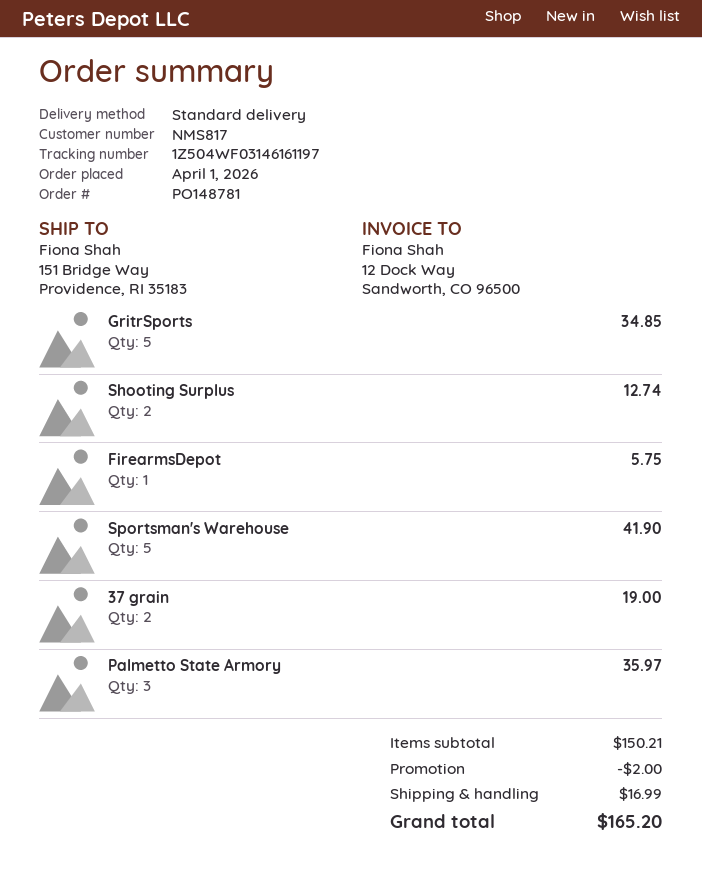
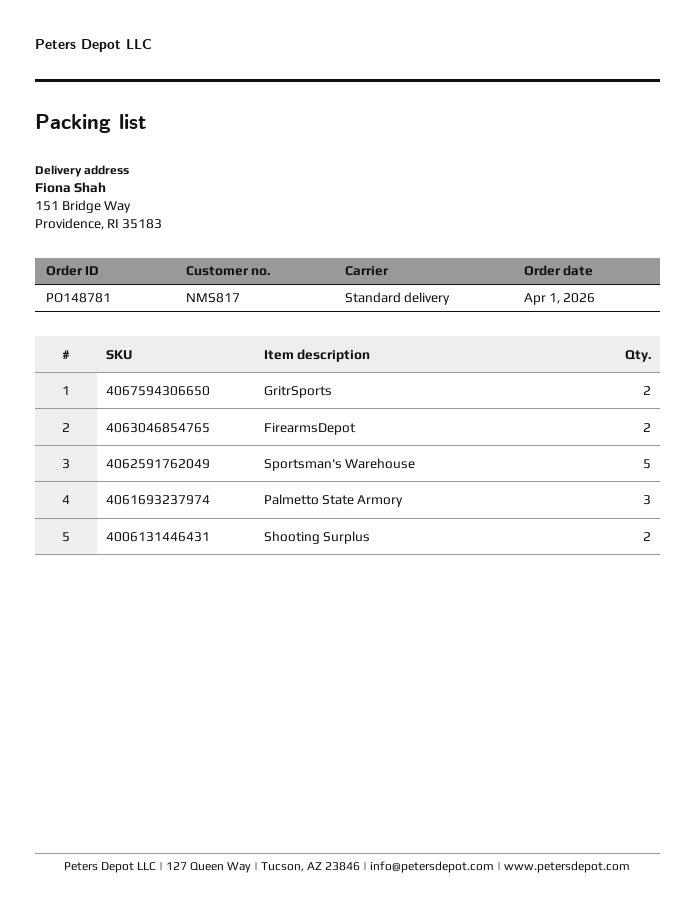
GritrSports: 5 -> 2
FirearmsDepot: 1 -> 2
37 grain: 2 -> none

